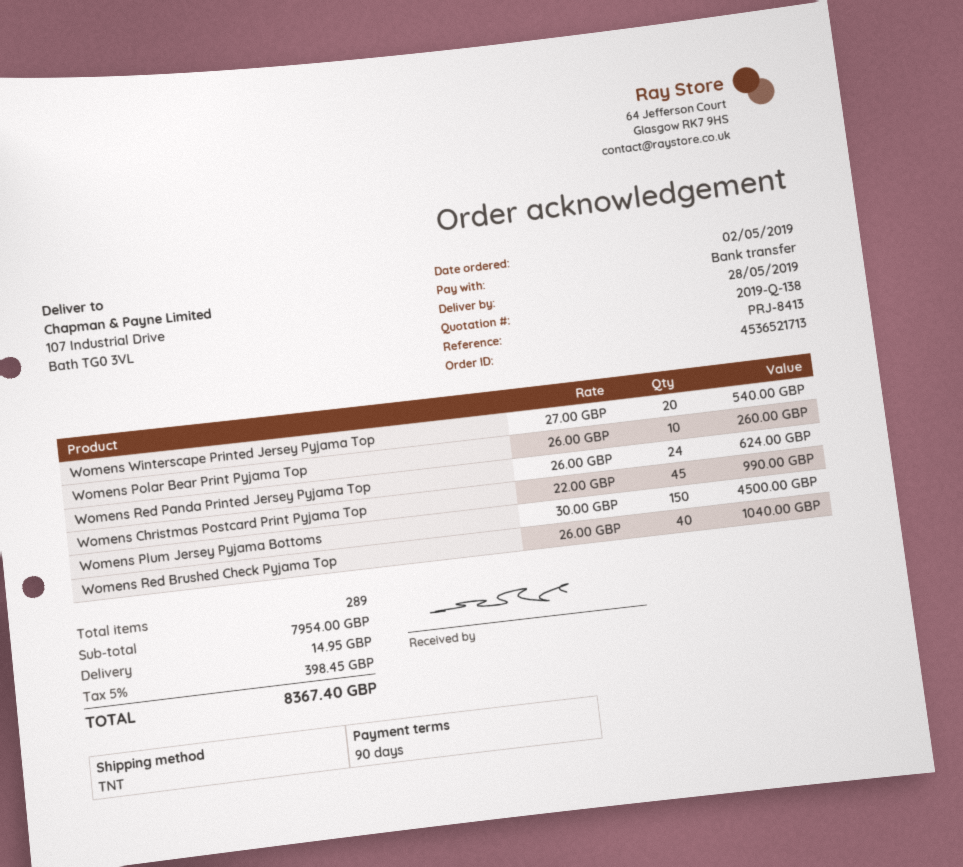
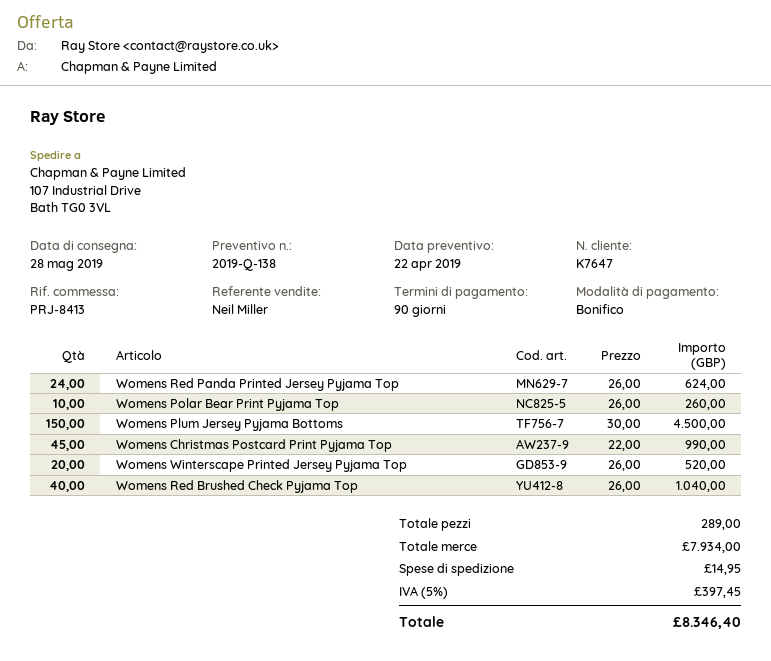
Womens Winterscape Printed Jersey Pyjama Top: 20 x 27.00 = 540.00 -> 20 x 26.00 = 520.00
subtotal: 7954.00 -> 7934.00
tax: 5% = 398.45 -> 5% = 397.45
total: 8367.40 -> 8346.40

